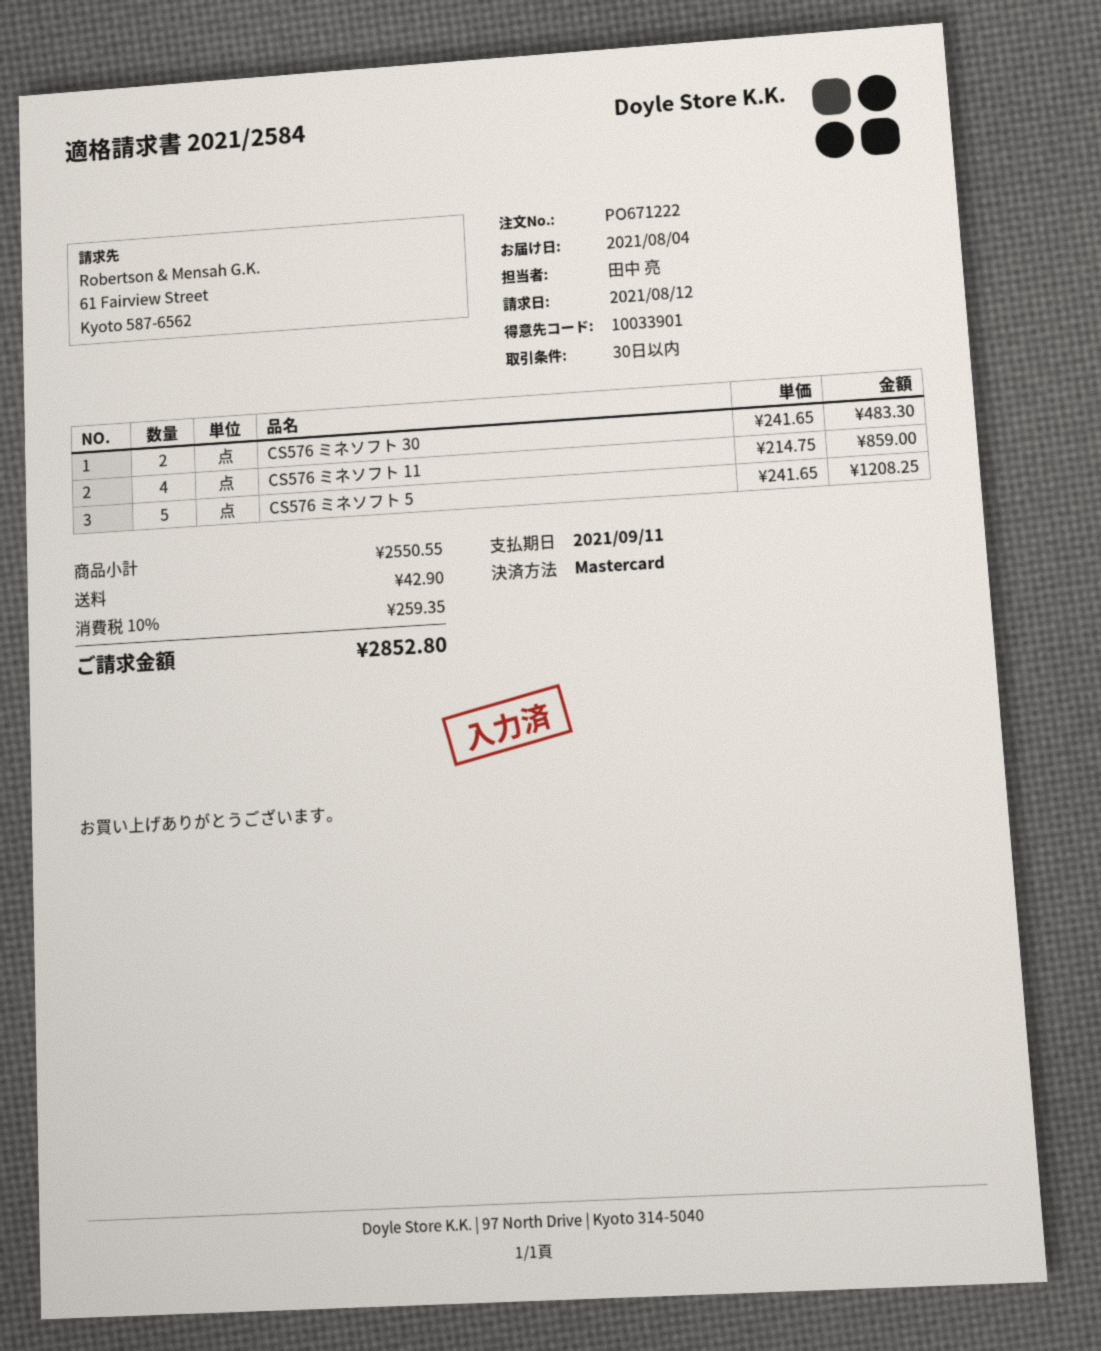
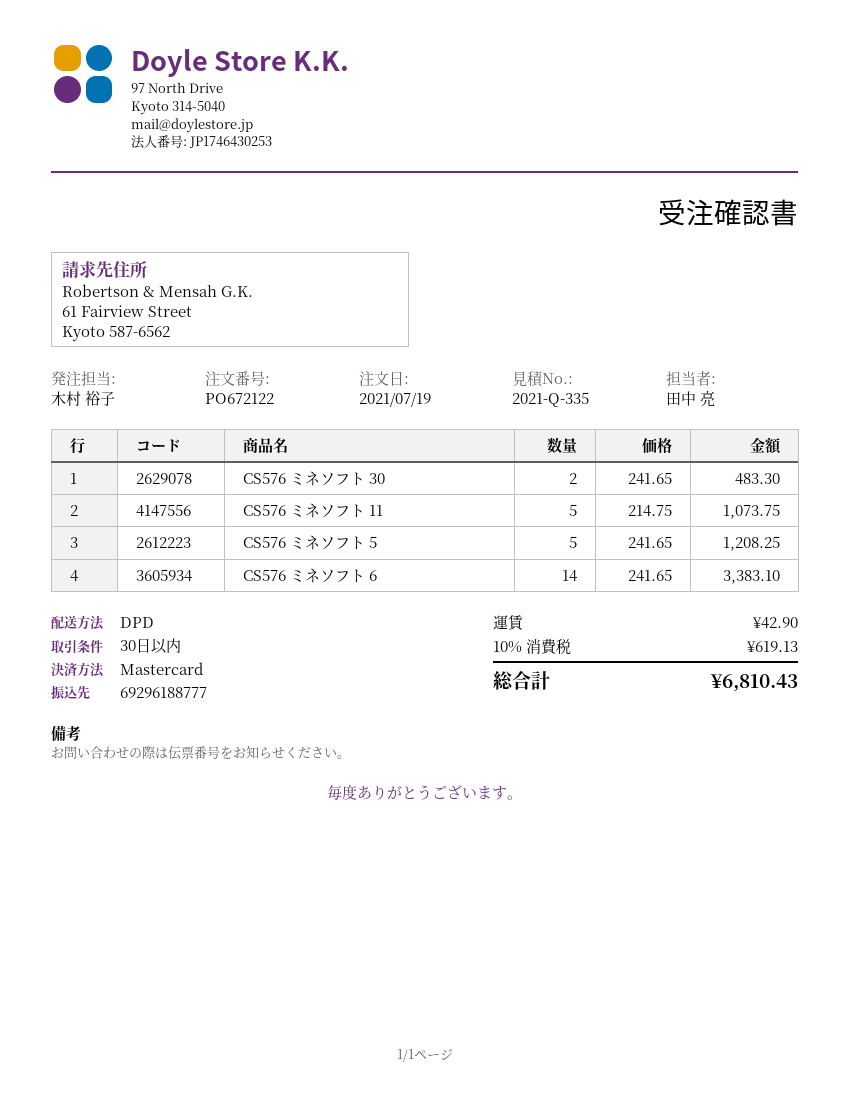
order number: PO671222 -> PO672122
CS576 ミネソフト 11: 4 x 214.75 = 859.00 -> 5 x 214.75 = 1073.75
CS576 ミネソフト 6: none -> 14 x 241.65 = 3383.10
tax: 10% = 259.35 -> 10% = 619.13
total: 2852.80 -> 6810.43

